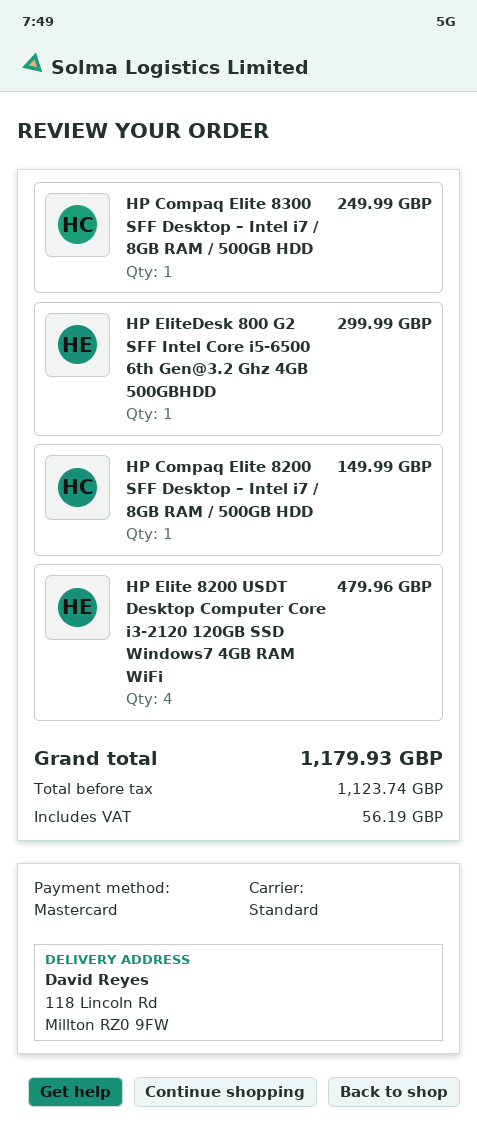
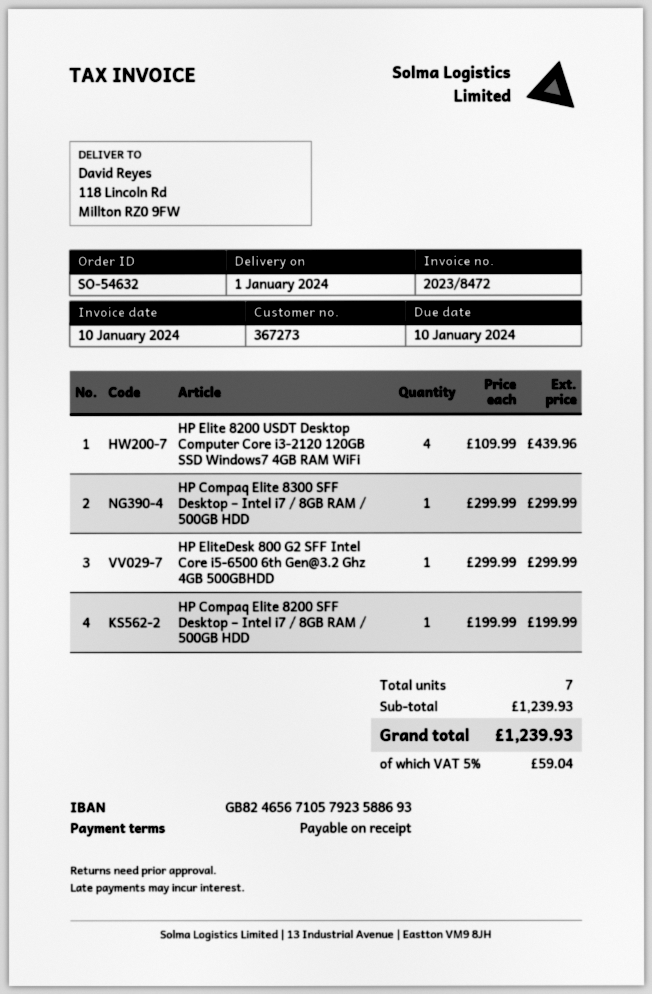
HP Compaq Elite 8300 SFF Desktop – Intel i7 / 8GB RAM / 500GB HDD: 1 for 249.99 -> 1 for 299.99
HP Compaq Elite 8200 SFF Desktop – Intel i7 / 8GB RAM / 500GB HDD: 1 for 149.99 -> 1 for 199.99
HP Elite 8200 USDT Desktop Computer Core i3-2120 120GB SSD Windows7 4GB RAM WiFi: 4 for 479.96 -> 4 for 439.96
tax: 56.19 -> 59.04
total: 1179.93 -> 1239.93

